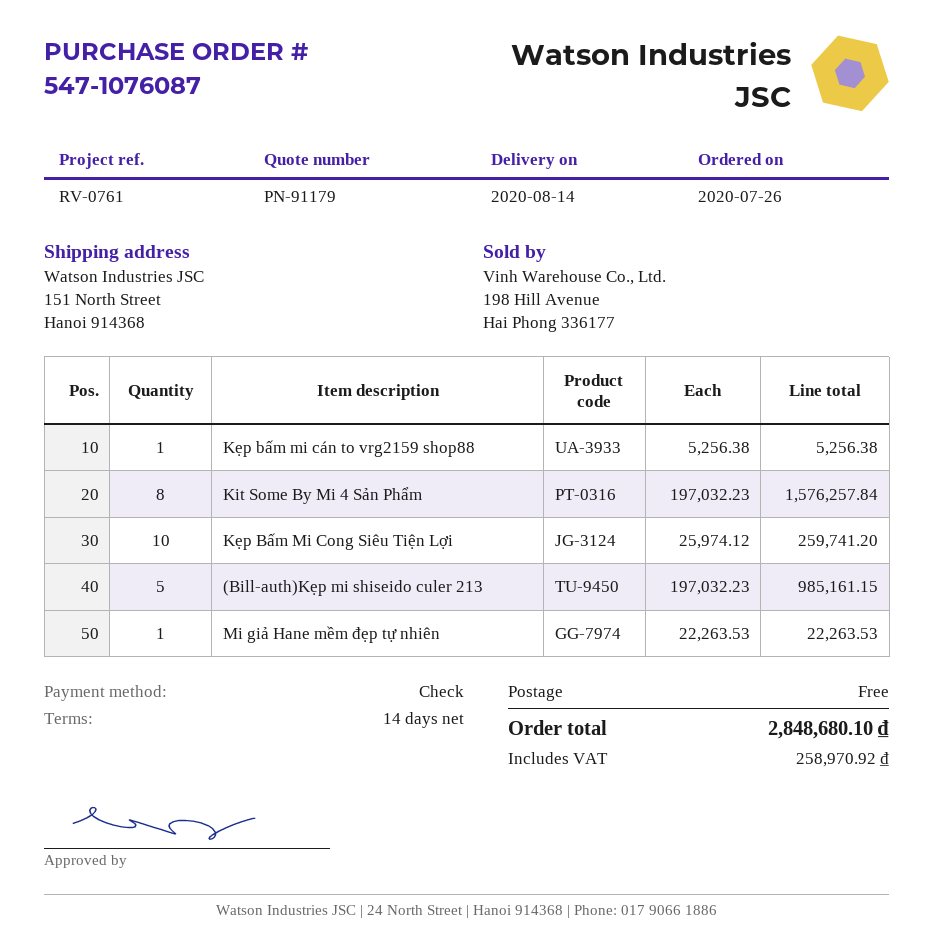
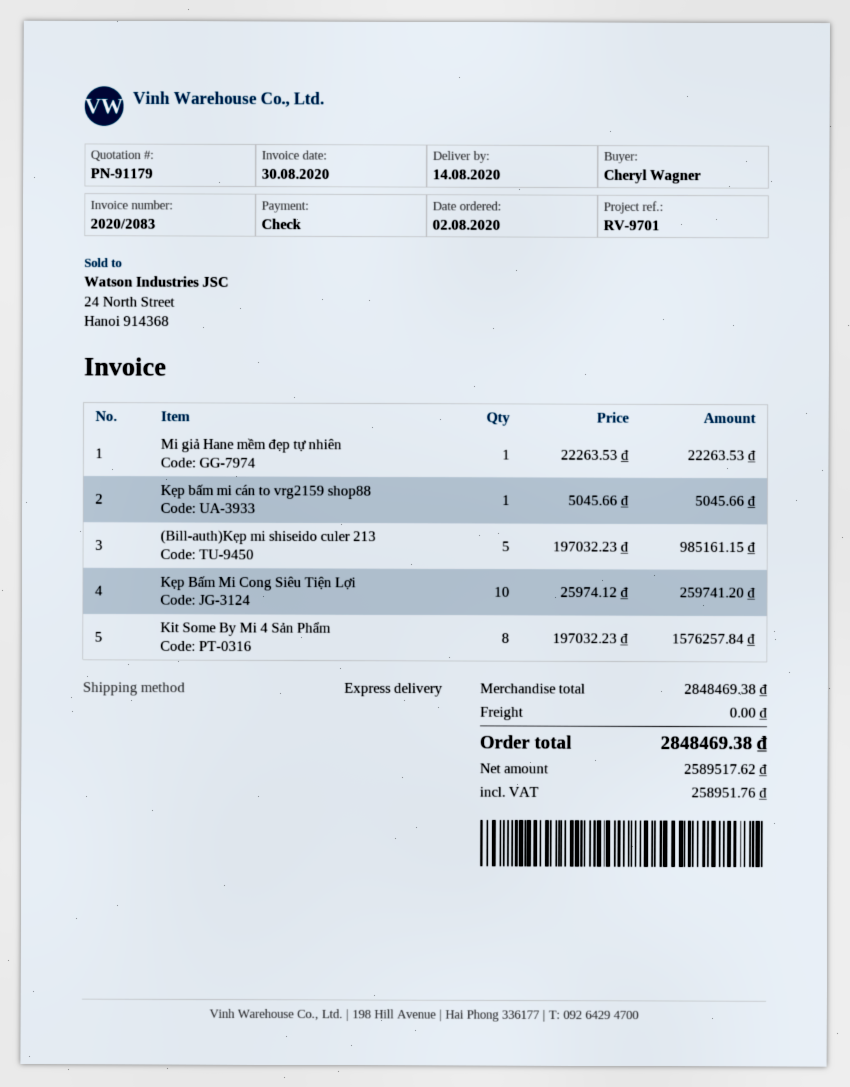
order date: 2020-07-26 -> 2020-08-02
reference: RV-0761 -> RV-9701
Kẹp bấm mi cán to vrg2159 shop88: 1 x 5256.38 = 5256.38 -> 1 x 5045.66 = 5045.66
tax: 258970.92 -> 258951.76
total: 2848680.10 -> 2848469.38

